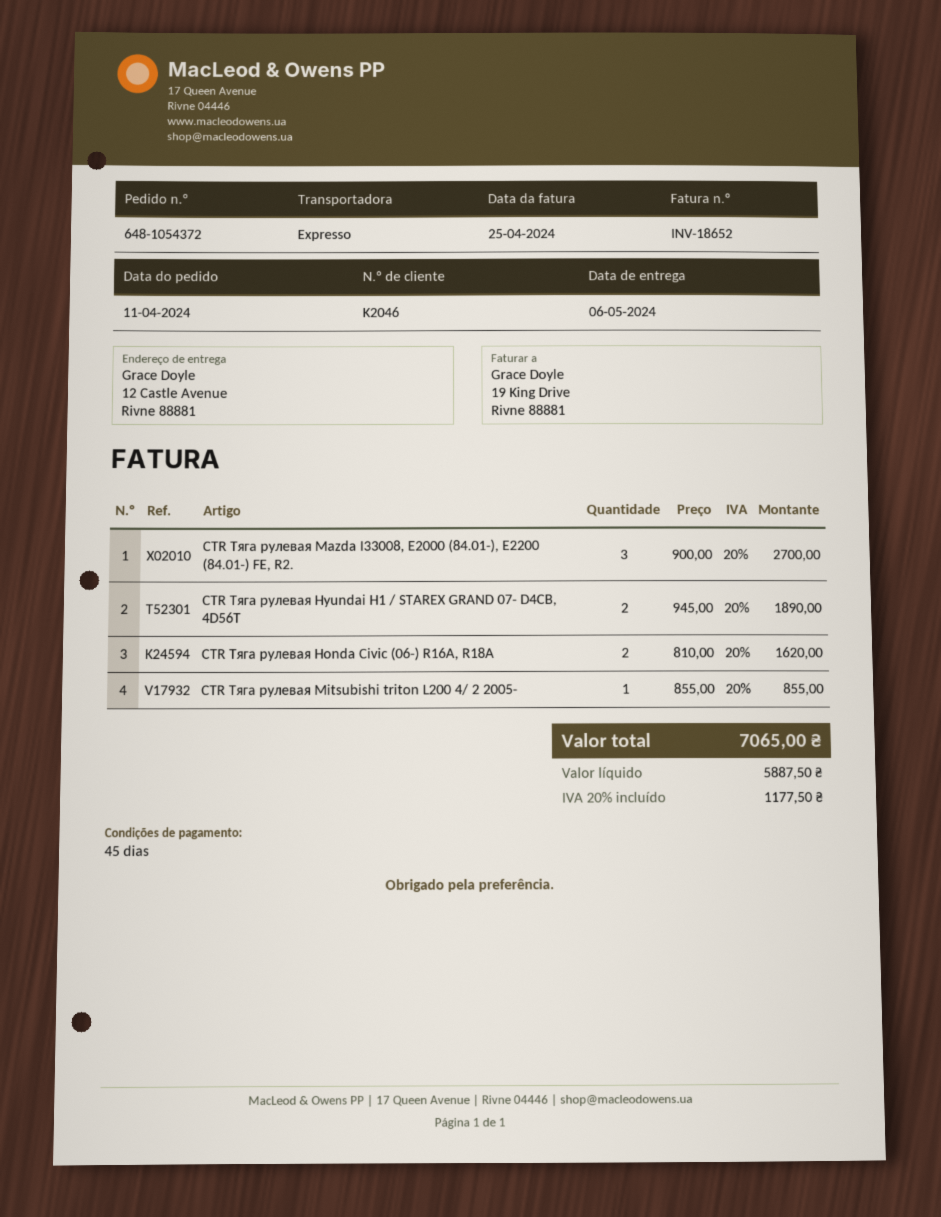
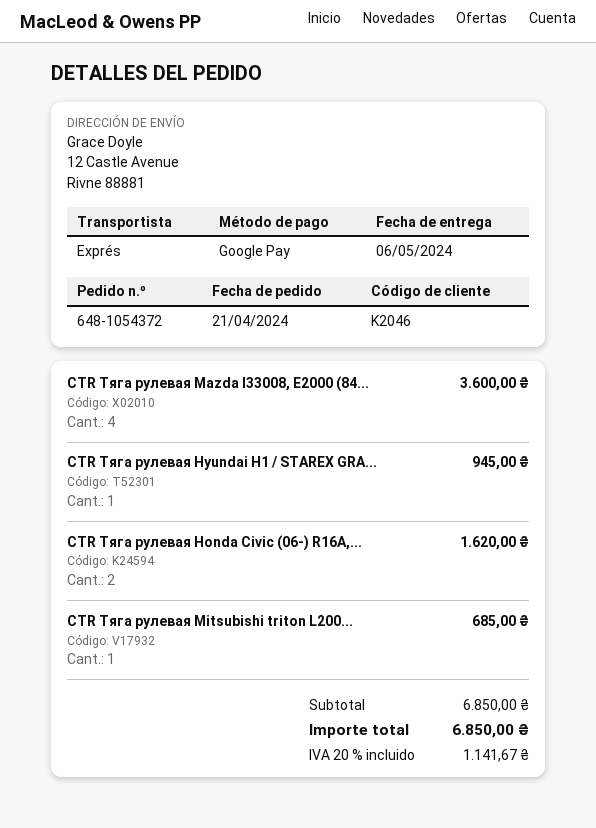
order date: 2024-04-11 -> 2024-04-21
CTR Тяга рулевая Mazda I33008, E2000 (84.01-), E2200 (84.01-) FE, R2.: 3 for 2700.00 -> 4 for 3600.00
CTR Тяга рулевая Hyundai H1 / STAREX GRAND 07- D4CB, 4D56T: 2 for 1890.00 -> 1 for 945.00
CTR Тяга рулевая Mitsubishi triton L200 4/ 2 2005-: 1 for 855.00 -> 1 for 685.00
tax: 20% = 1177.50 -> 20% = 1141.67
total: 7065.00 -> 6850.00

